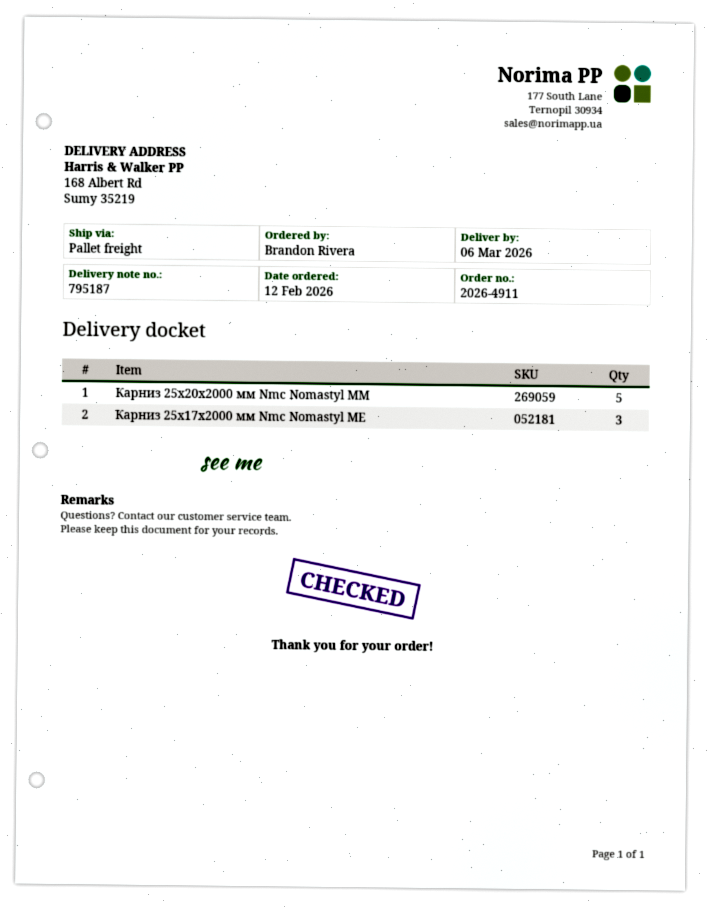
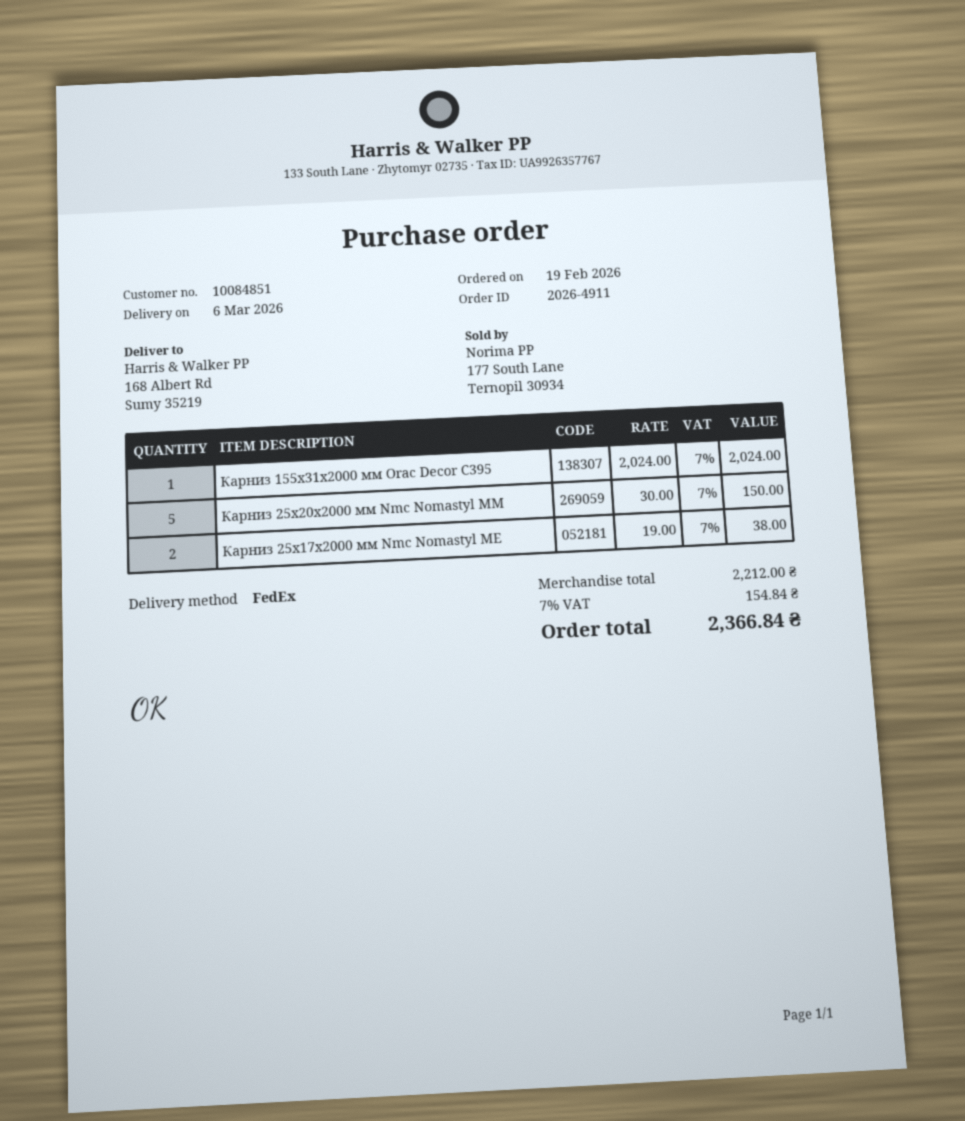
order date: 2026-02-12 -> 2026-02-19
shipping method: pallet freight -> FedEx
Карниз 25x17x2000 мм Nmc Nomastyl ME: 3 -> 2
Карниз 155x31x2000 мм Orac Decor C395: none -> 1

